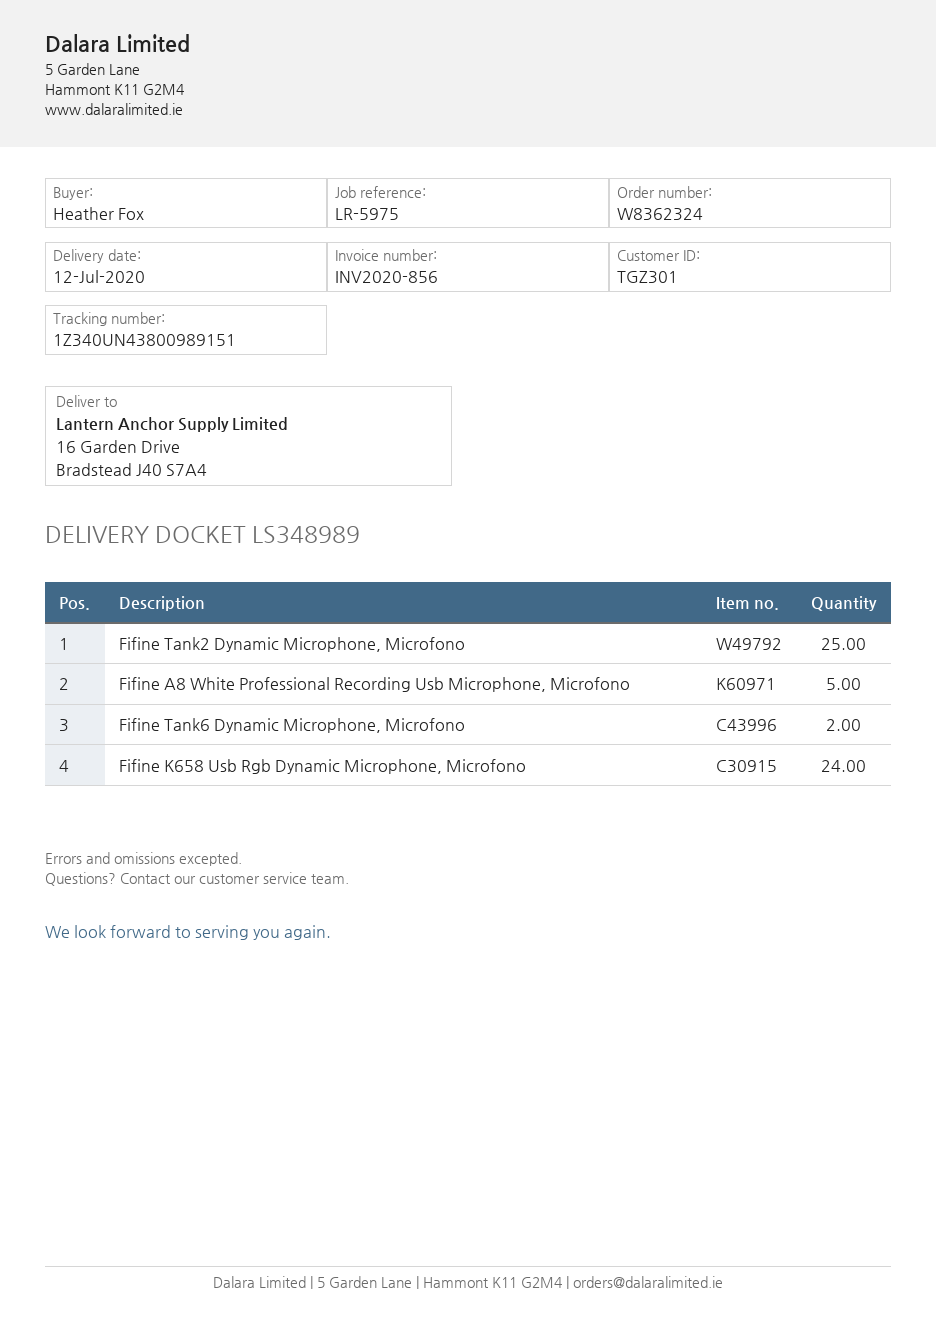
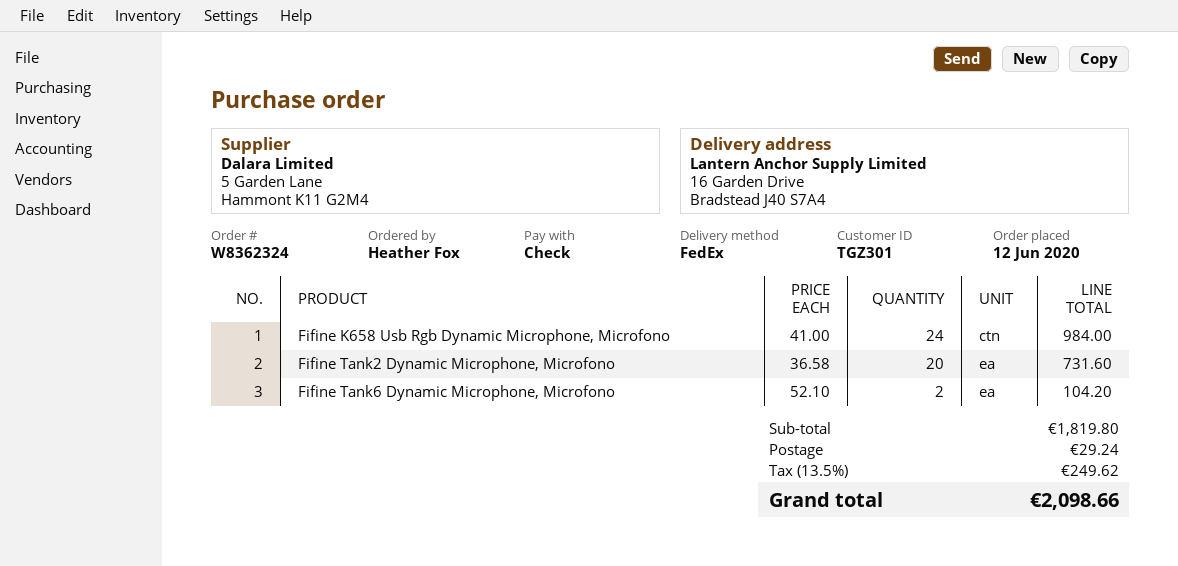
Fifine Tank2 Dynamic Microphone, Microfono: 25 -> 20
Fifine A8 White Professional Recording Usb Microphone, Microfono: 5 -> none

